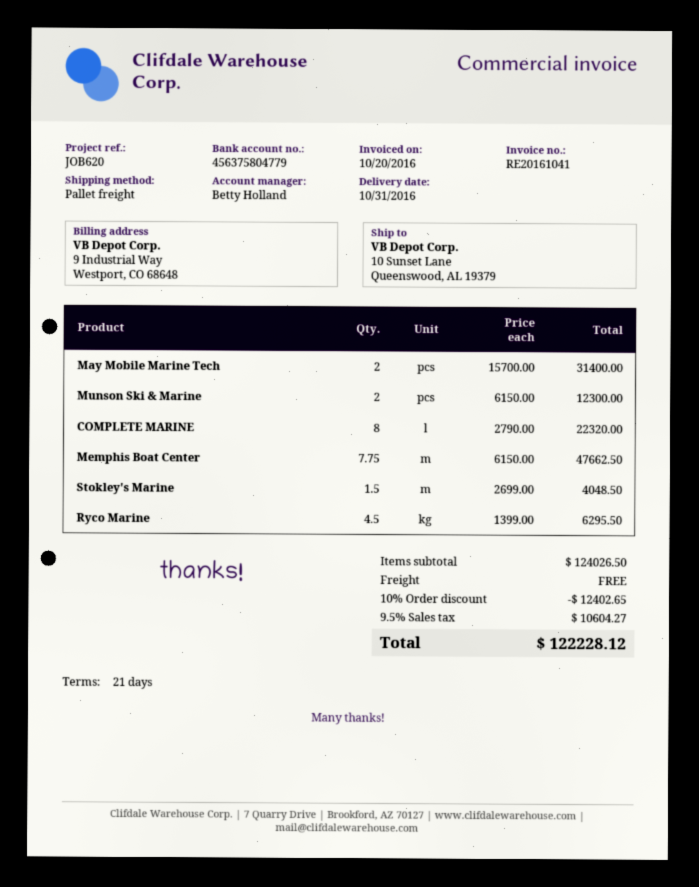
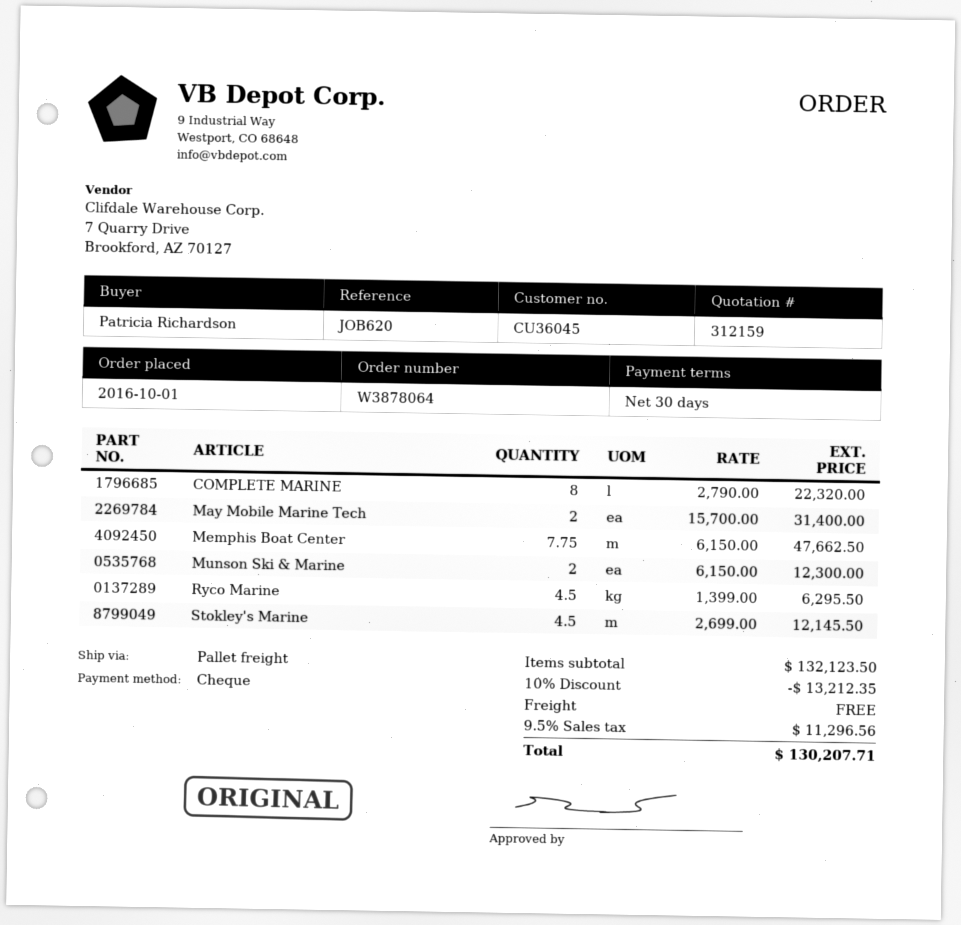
payment terms: 21 days -> 30 days
Stokley's Marine: 1.5 x 2699.00 = 4048.50 -> 4.5 x 2699.00 = 12145.50
subtotal: 124026.50 -> 132123.50
discount: 10% = 12402.65 -> 10% = 13212.35
tax: 9.5% = 10604.27 -> 9.5% = 11296.56
total: 122228.12 -> 130207.71

